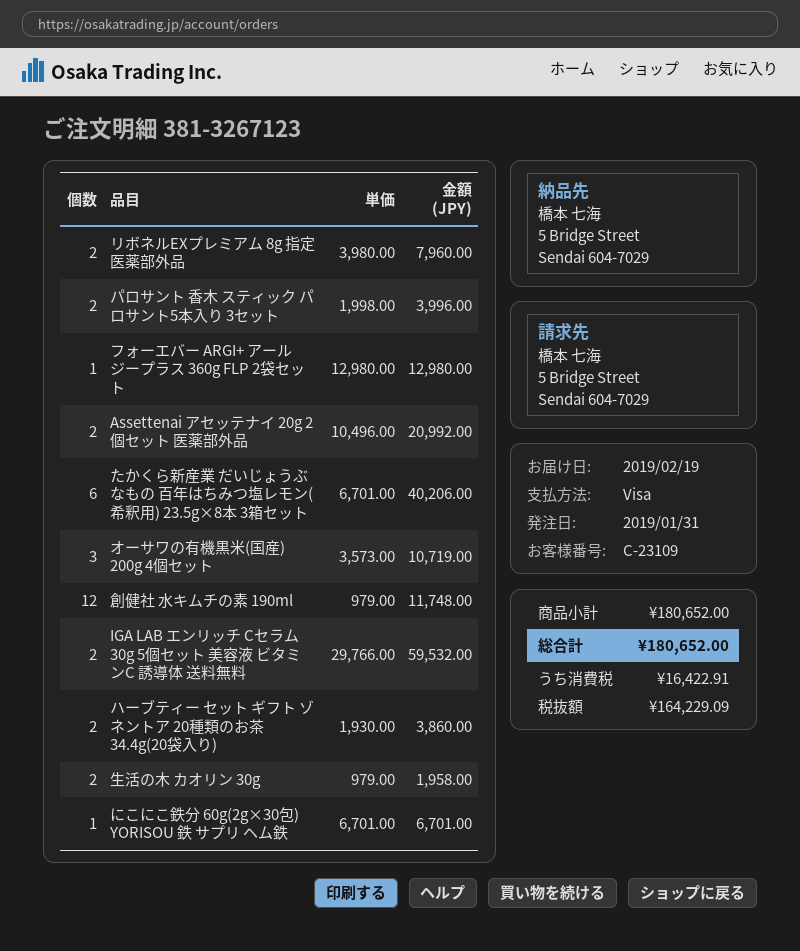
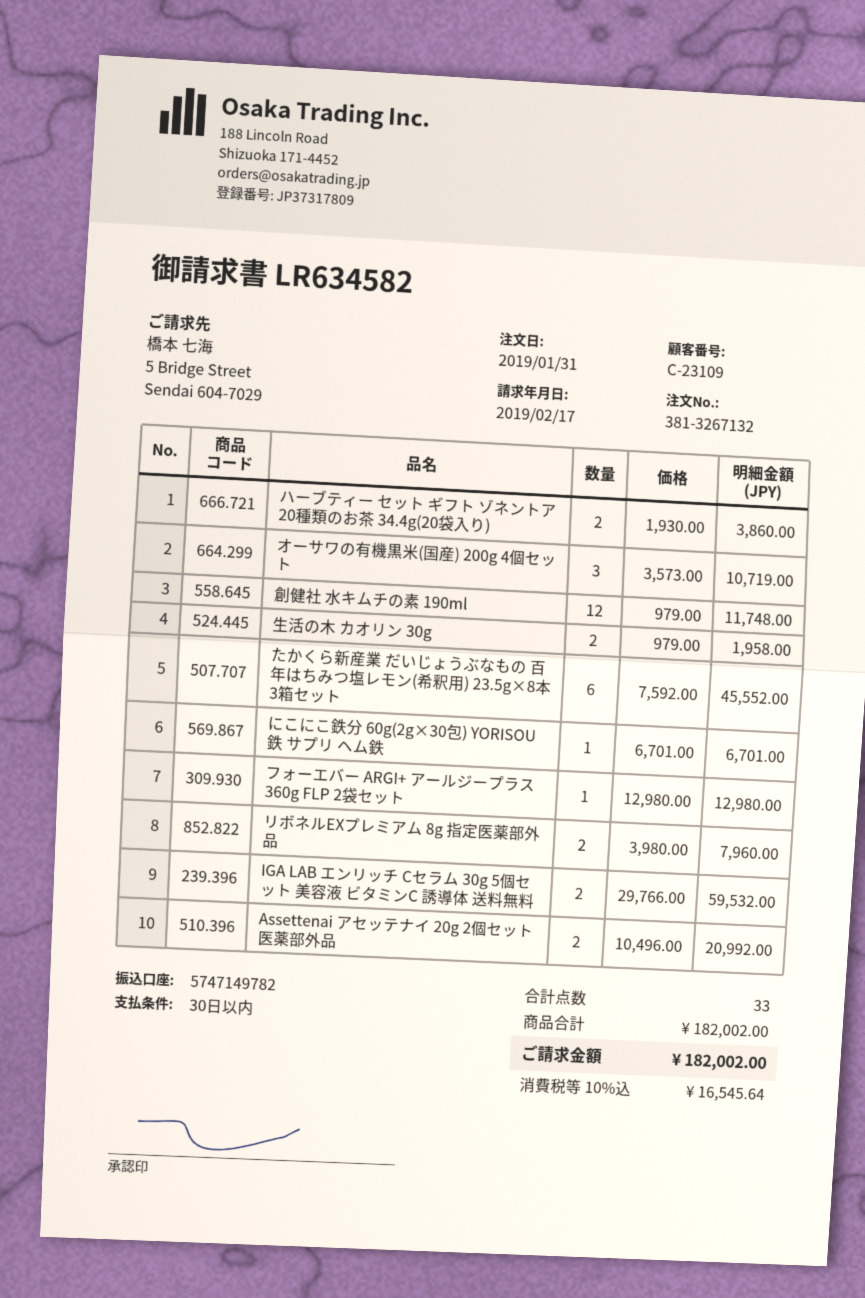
order number: 381-3267123 -> 381-3267132
パロサント 香木 スティック パロサント5本入り 3セット: 2 x 1998.00 = 3996.00 -> none
たかくら新産業 だいじょうぶなもの 百年はちみつ塩レモン(希釈用) 23.5g×8本 3箱セット: 6 x 6701.00 = 40206.00 -> 6 x 7592.00 = 45552.00
subtotal: 180652.00 -> 182002.00
tax: 16422.91 -> 16545.64
total: 180652.00 -> 182002.00

